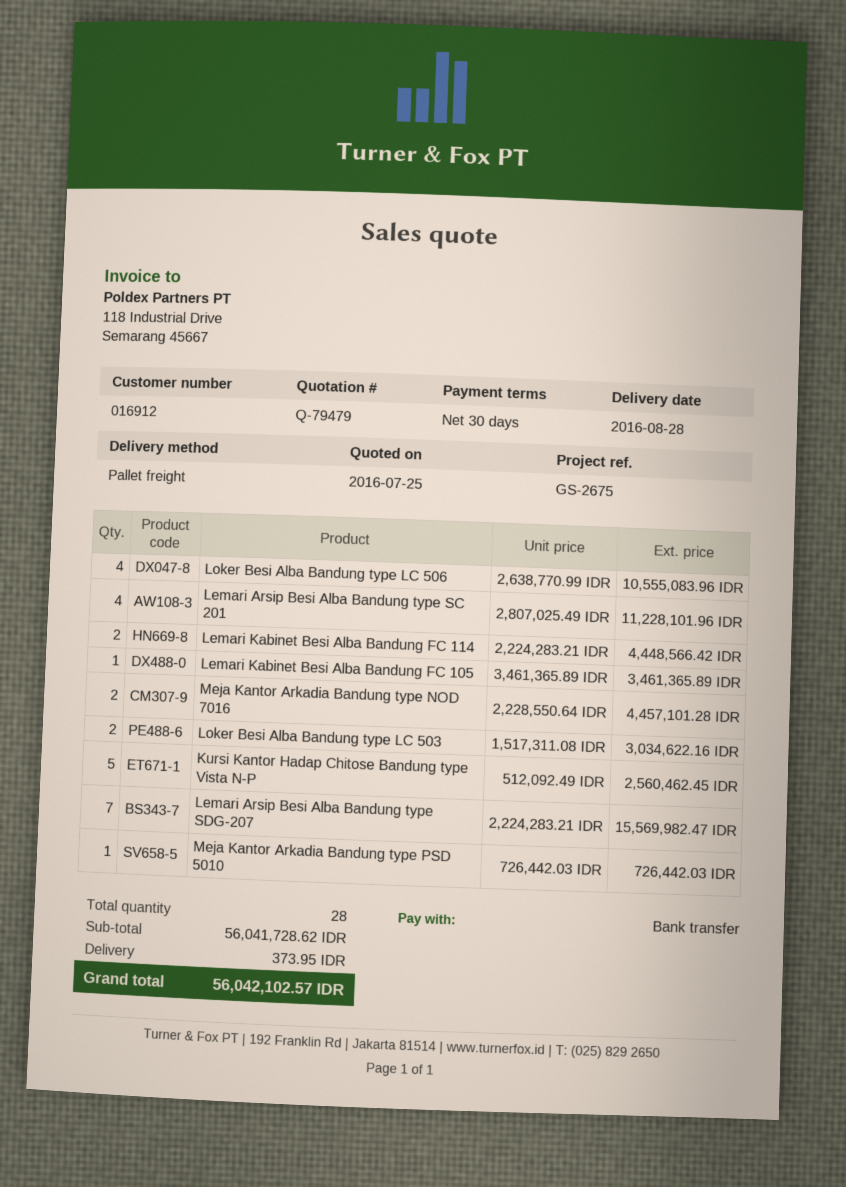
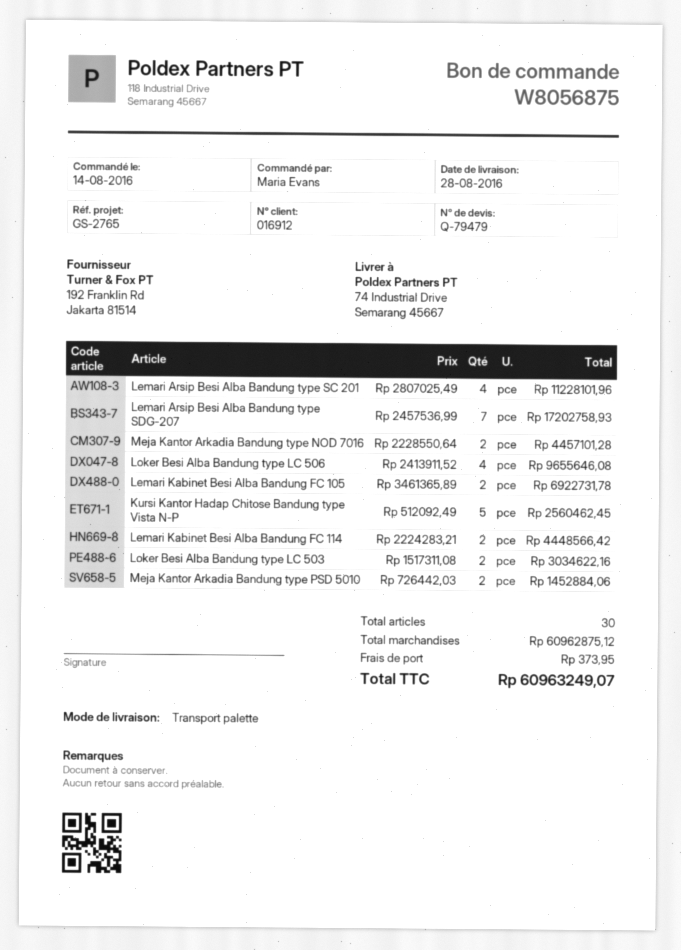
reference: GS-2675 -> GS-2765
Loker Besi Alba Bandung type LC 506: 4 x 2638770.99 = 10555083.96 -> 4 x 2413911.52 = 9655646.08
Lemari Kabinet Besi Alba Bandung FC 105: 1 x 3461365.89 = 3461365.89 -> 2 x 3461365.89 = 6922731.78
Lemari Arsip Besi Alba Bandung type SDG-207: 7 x 2224283.21 = 15569982.47 -> 7 x 2457536.99 = 17202758.93
Meja Kantor Arkadia Bandung type PSD 5010: 1 x 726442.03 = 726442.03 -> 2 x 726442.03 = 1452884.06
total quantity: 28 -> 30
subtotal: 56041728.62 -> 60962875.12
total: 56042102.57 -> 60963249.07

